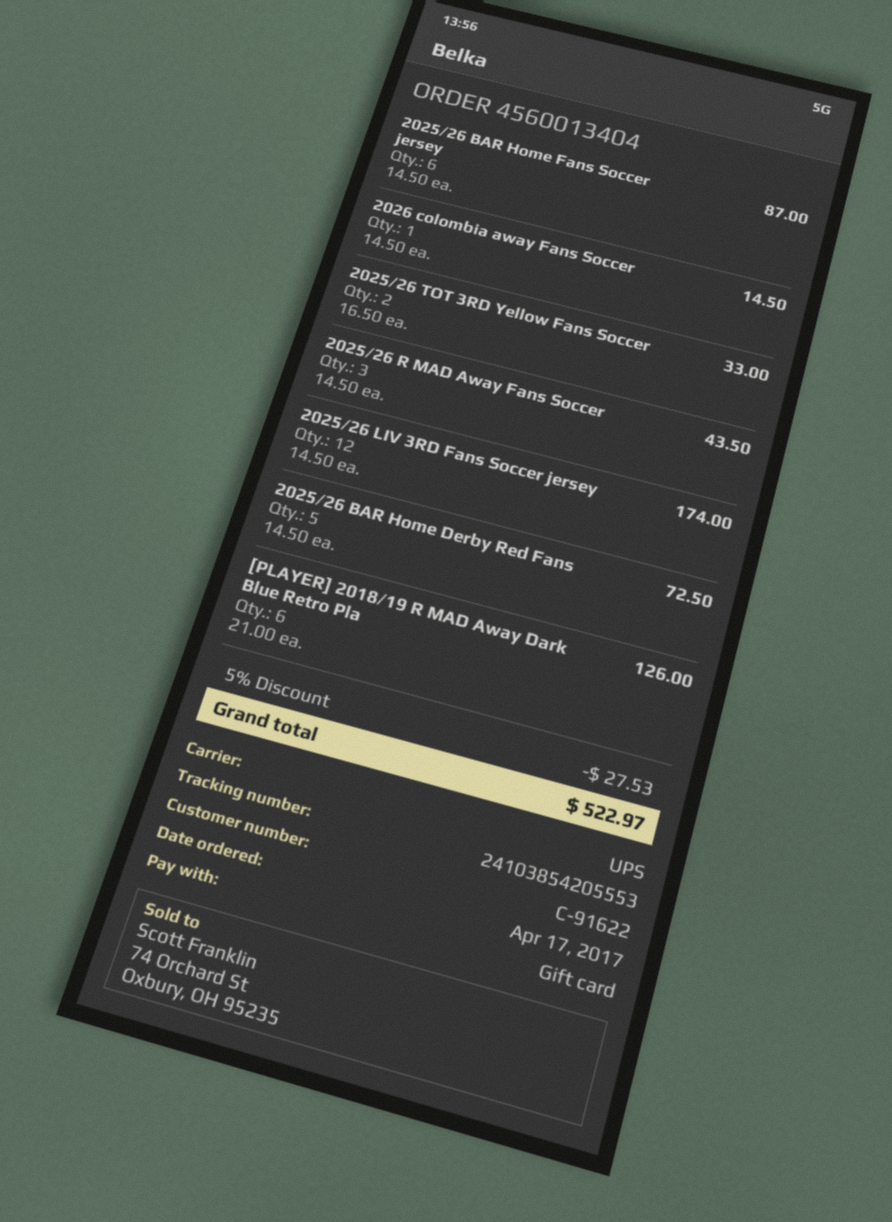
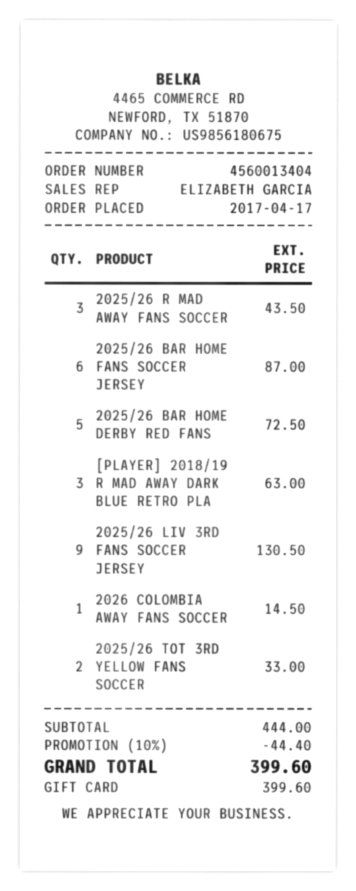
2025/26 LIV 3RD Fans Soccer jersey: 12 for 174.00 -> 9 for 130.50
[PLAYER] 2018/19 R MAD Away Dark Blue Retro Pla: 6 for 126.00 -> 3 for 63.00
discount: 5% = 27.53 -> 10% = 44.40
total: 522.97 -> 399.60

